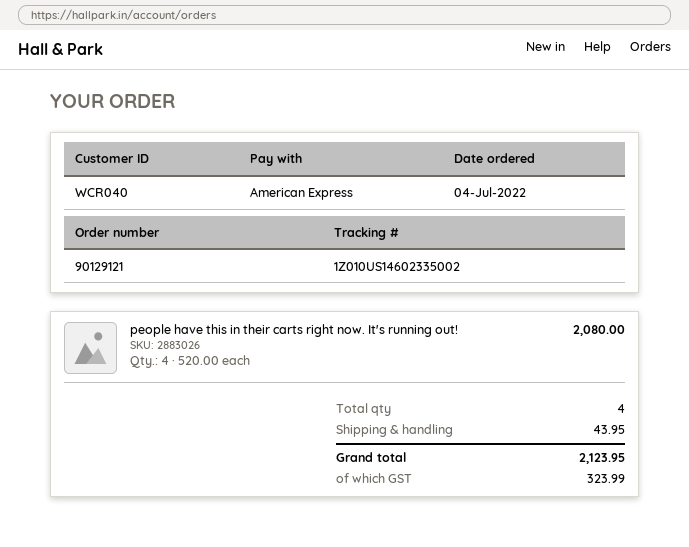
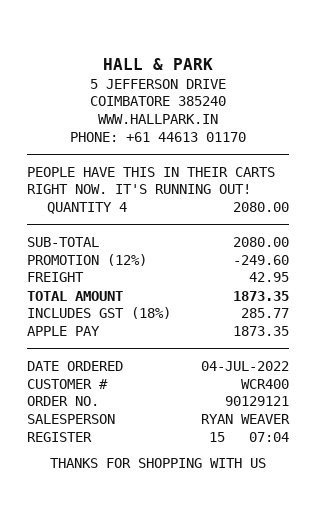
customer number: WCR040 -> WCR400
payment method: American Express -> Apple Pay
discount: none -> 12% = 249.60
shipping: 43.95 -> 42.95
tax: 323.99 -> 285.77
total: 2123.95 -> 1873.35

